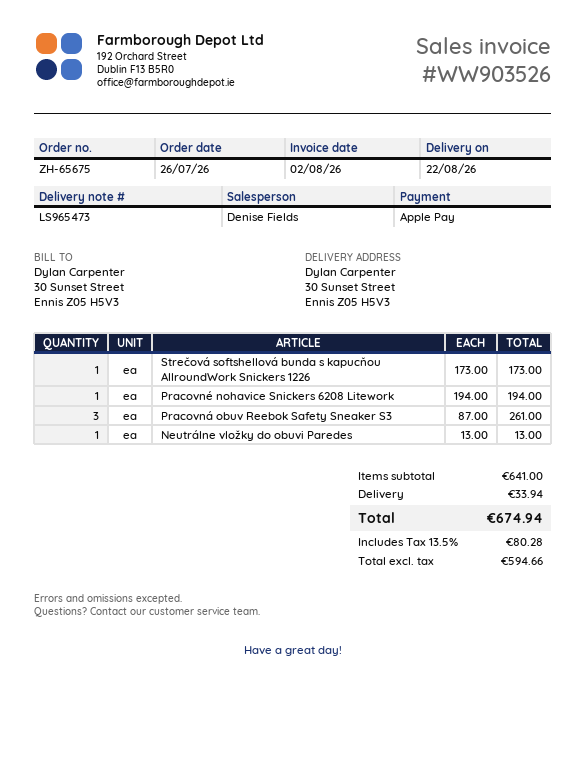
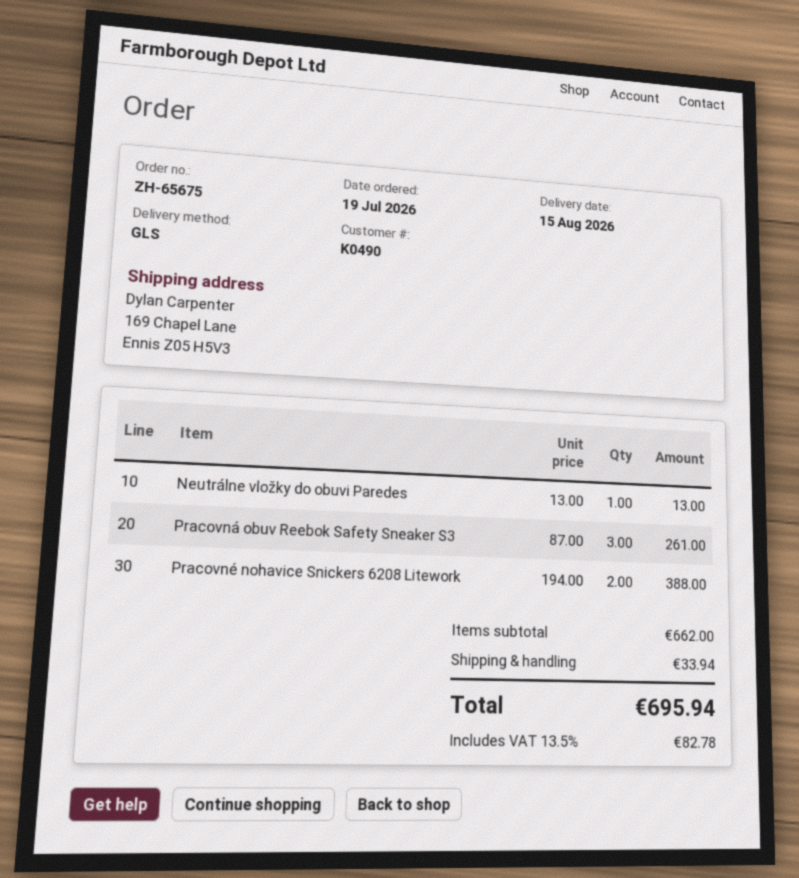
order date: 2026-07-26 -> 2026-07-19
delivery date: 2026-08-22 -> 2026-08-15
ship to: 30 Sunset Street, Ennis Z05 H5V3 -> 169 Chapel Lane, Ennis Z05 H5V3
Strečová softshellová bunda s kapucňou AllroundWork Snickers 1226: 1 x 173.00 = 173.00 -> none
Pracovné nohavice Snickers 6208 Litework: 1 x 194.00 = 194.00 -> 2 x 194.00 = 388.00
subtotal: 641.00 -> 662.00
tax: 13.5% = 80.28 -> 13.5% = 82.78
total: 674.94 -> 695.94

